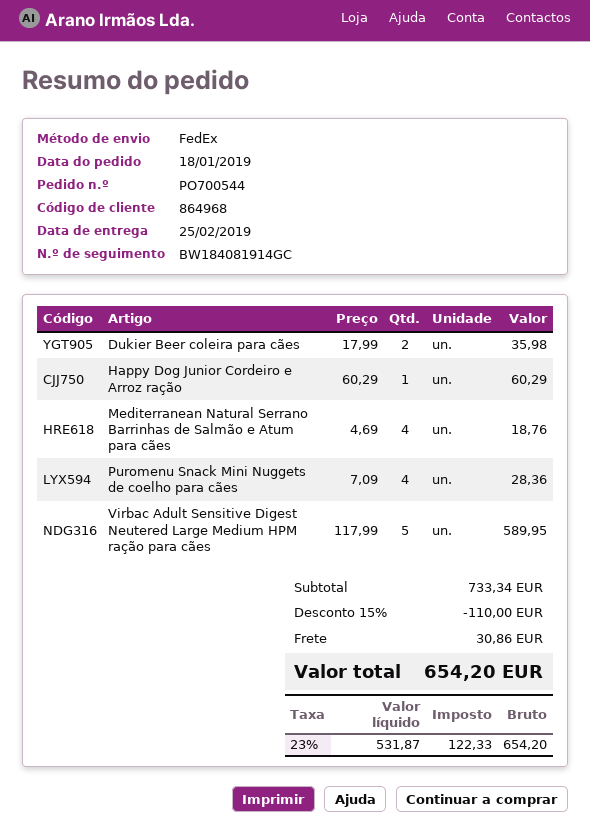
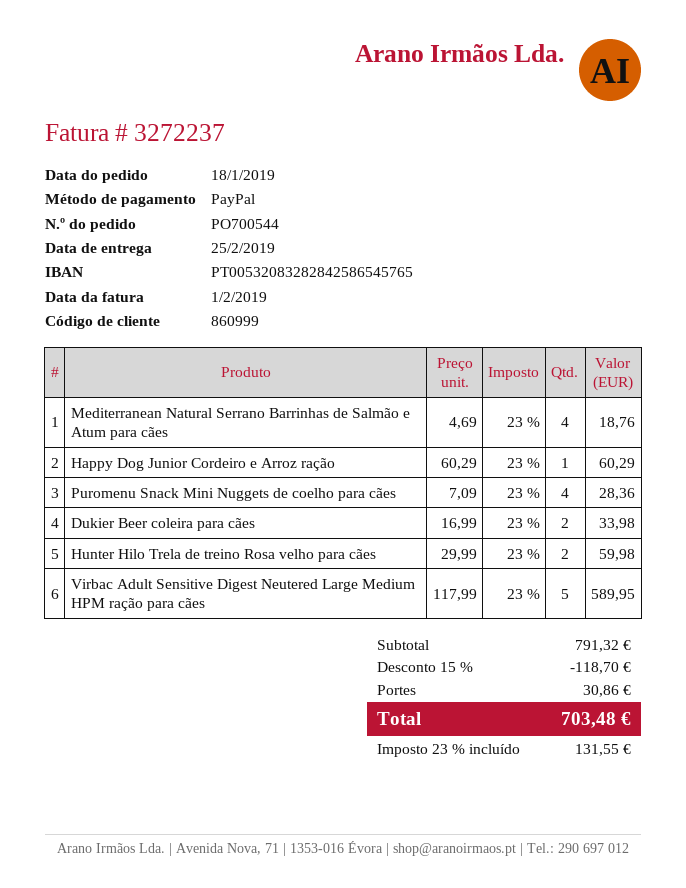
customer number: 864968 -> 860999
Dukier Beer coleira para cães: 2 x 17.99 = 35.98 -> 2 x 16.99 = 33.98
Hunter Hilo Trela de treino Rosa velho para cães: none -> 2 x 29.99 = 59.98
subtotal: 733.34 -> 791.32
discount: 15% = 110.00 -> 15% = 118.70
tax: 23% = 122.33 -> 23% = 131.55
total: 654.20 -> 703.48

